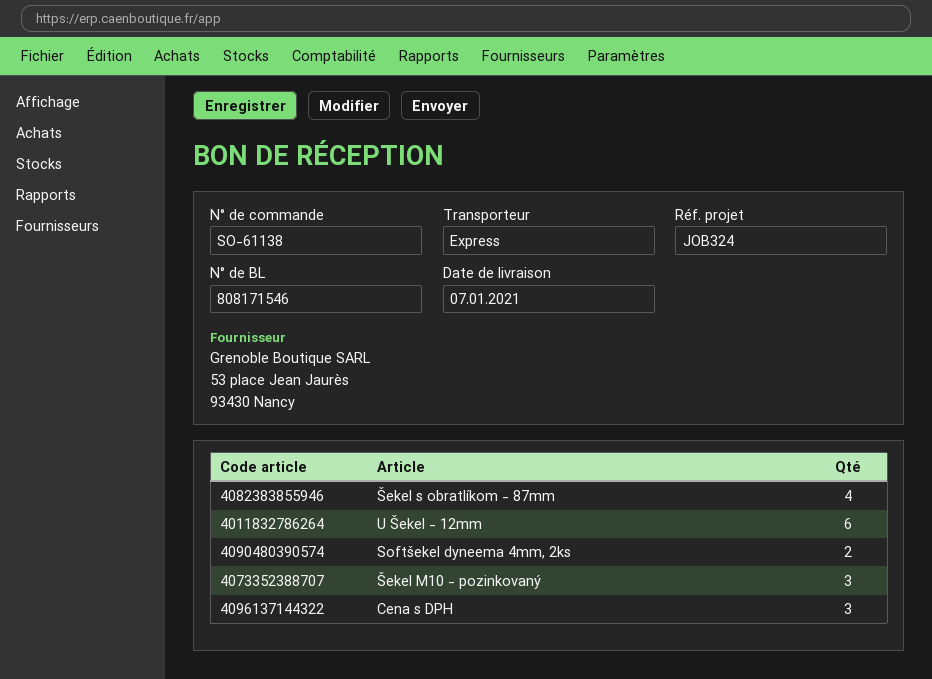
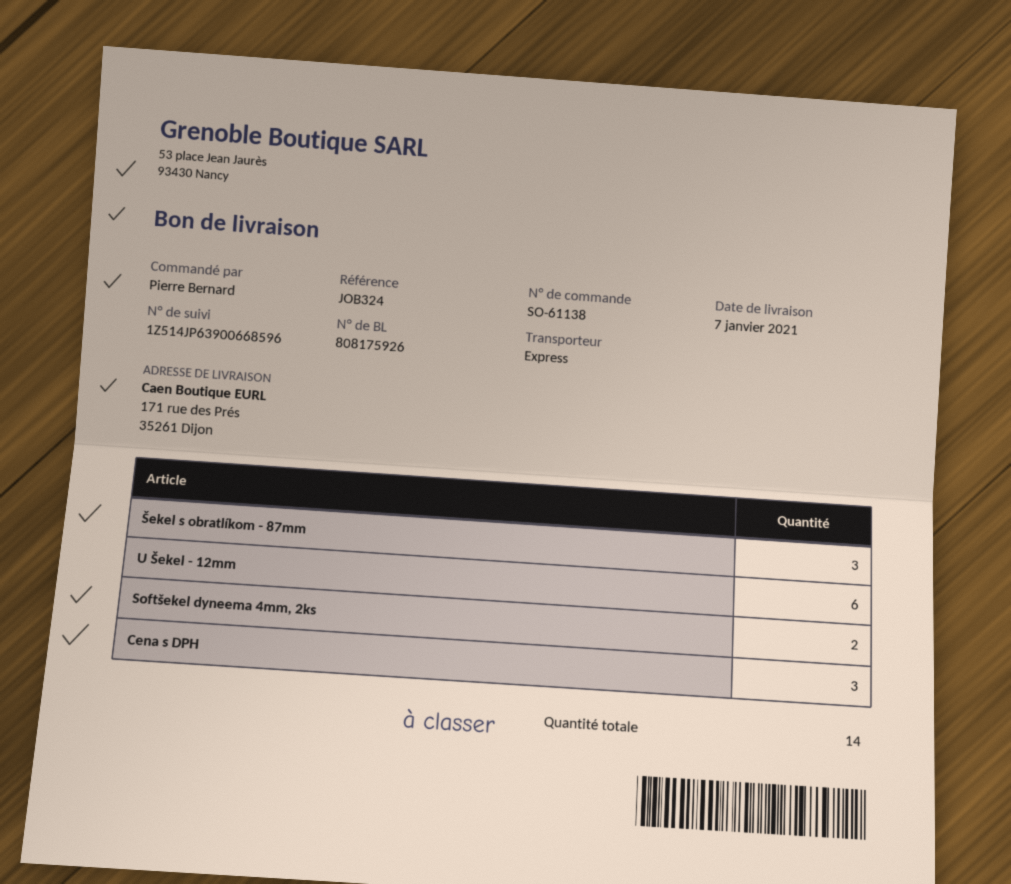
delivery note number: 808171546 -> 808175926
Šekel s obratlíkom - 87mm: 4 -> 3
Šekel M10 - pozinkovaný: 3 -> none

